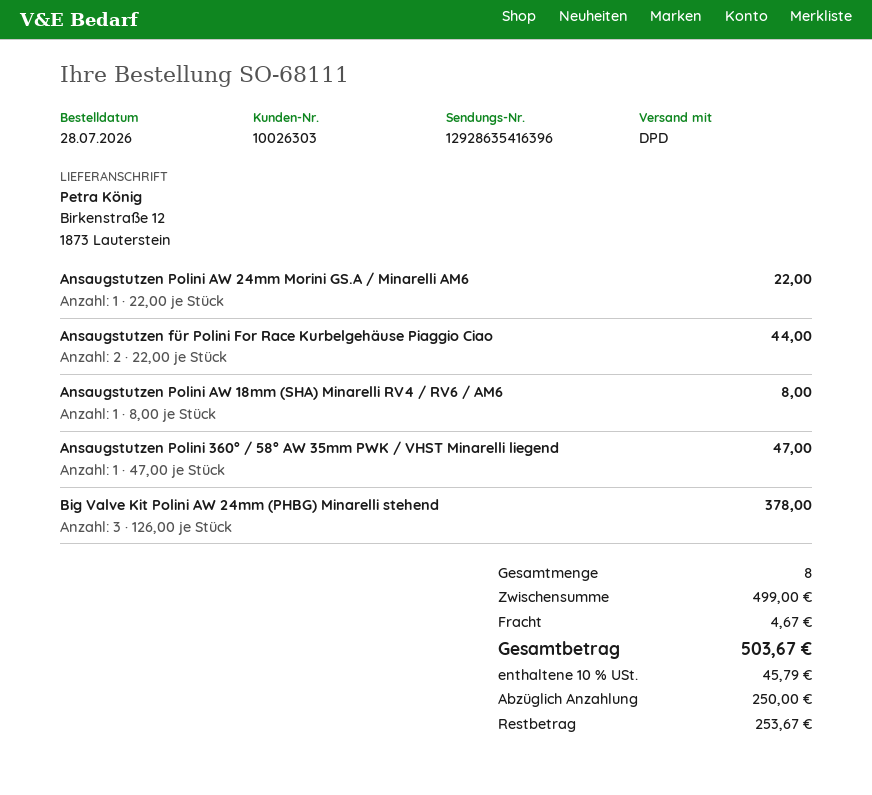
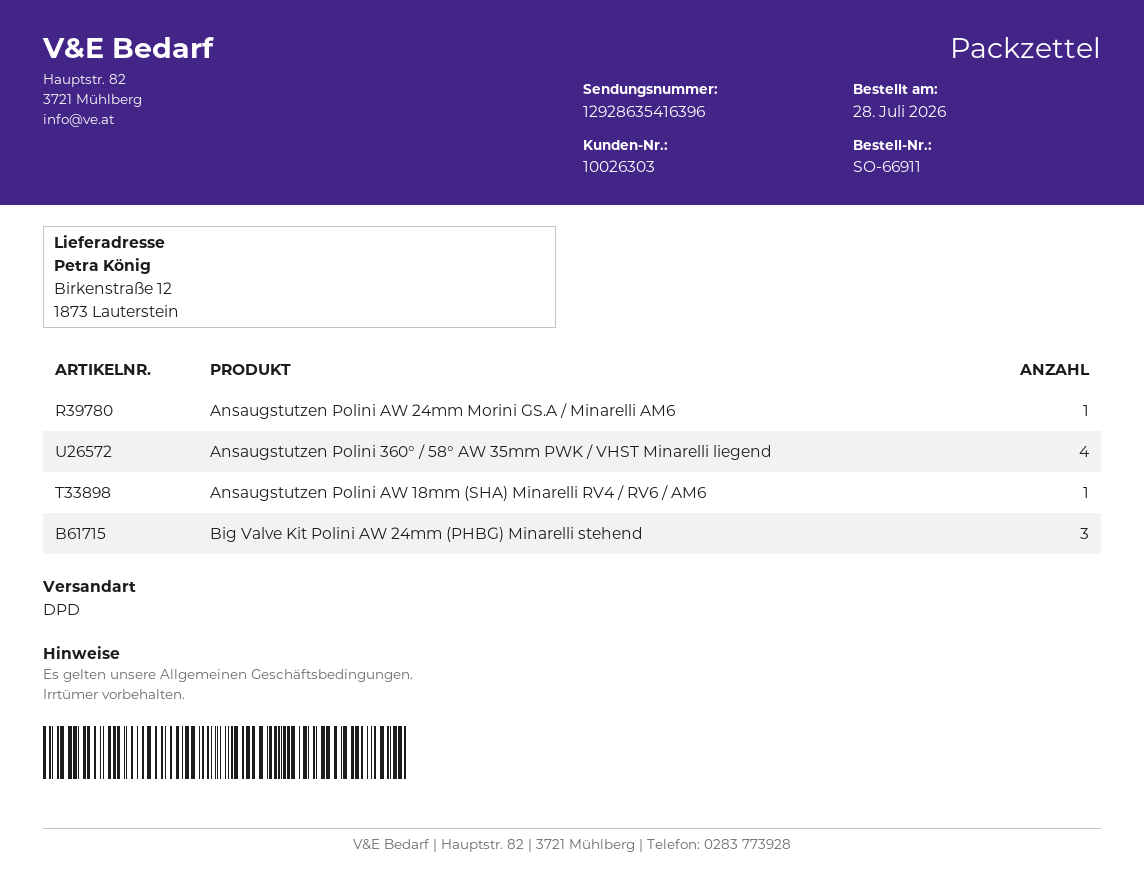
order number: SO-68111 -> SO-66911
Ansaugstutzen für Polini For Race Kurbelgehäuse Piaggio Ciao: 2 -> none
Ansaugstutzen Polini 360° / 58° AW 35mm PWK / VHST Minarelli liegend: 1 -> 4

